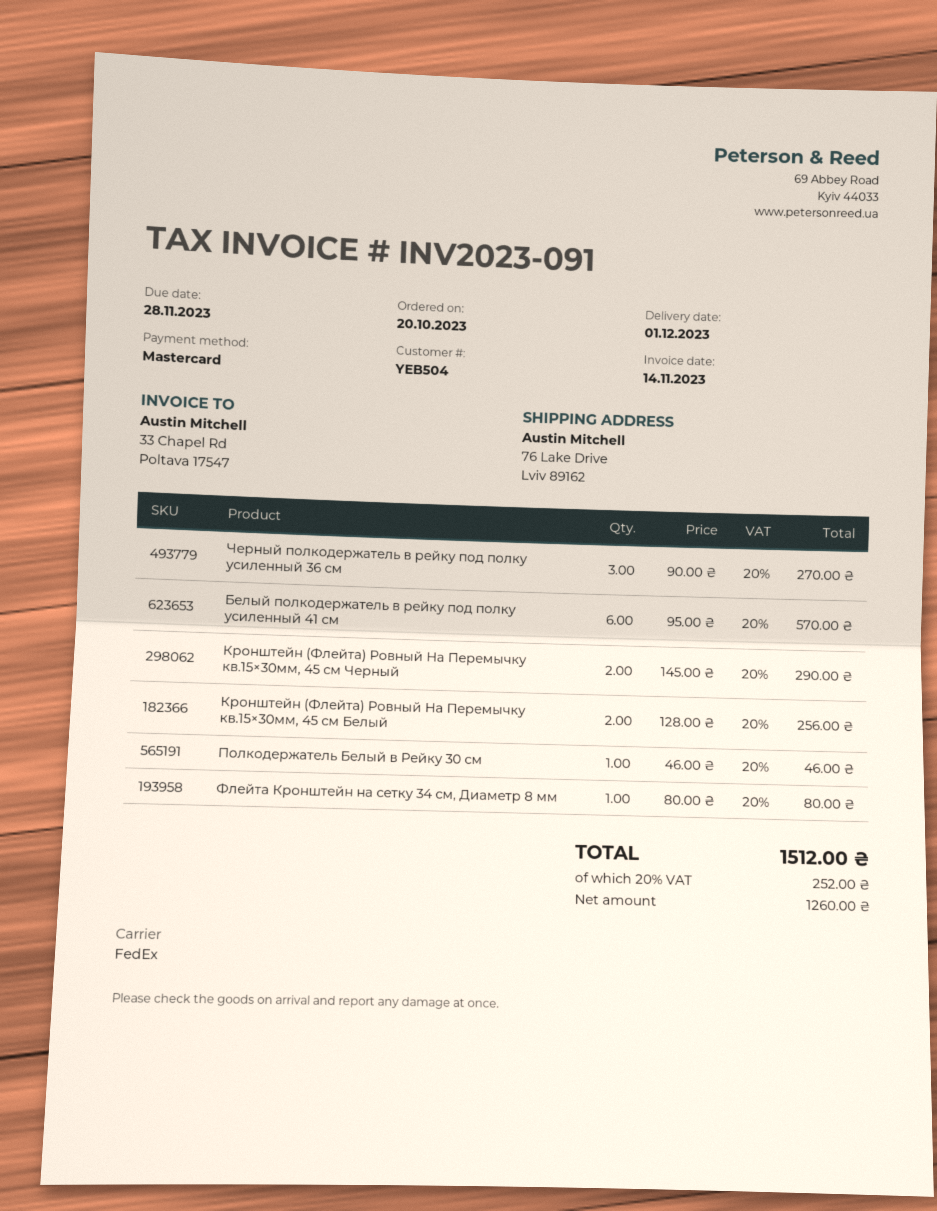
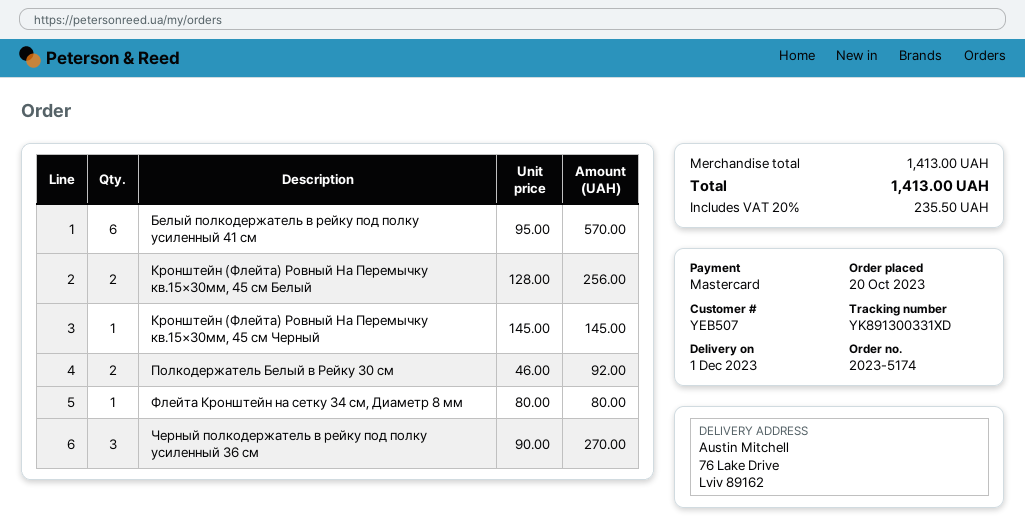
customer number: YEB504 -> YEB507
Кронштейн (Флейта) Ровный На Перемычку кв.15×30мм, 45 см Черный: 2 x 145.00 = 290.00 -> 1 x 145.00 = 145.00
Полкодержатель Белый в Рейку 30 см: 1 x 46.00 = 46.00 -> 2 x 46.00 = 92.00
tax: 20% = 252.00 -> 20% = 235.50
total: 1512.00 -> 1413.00

